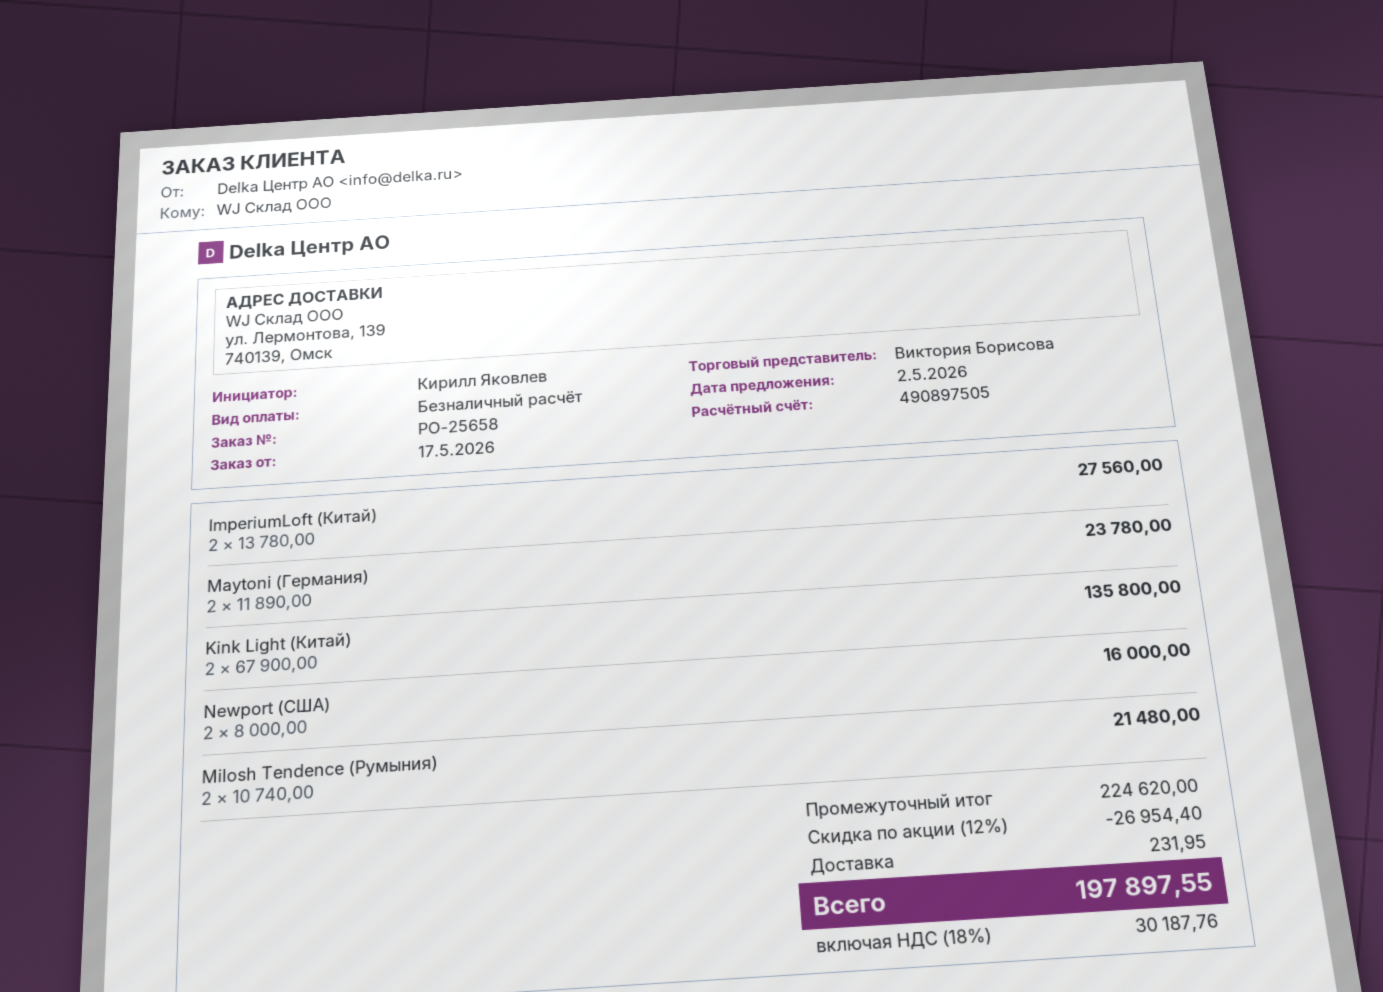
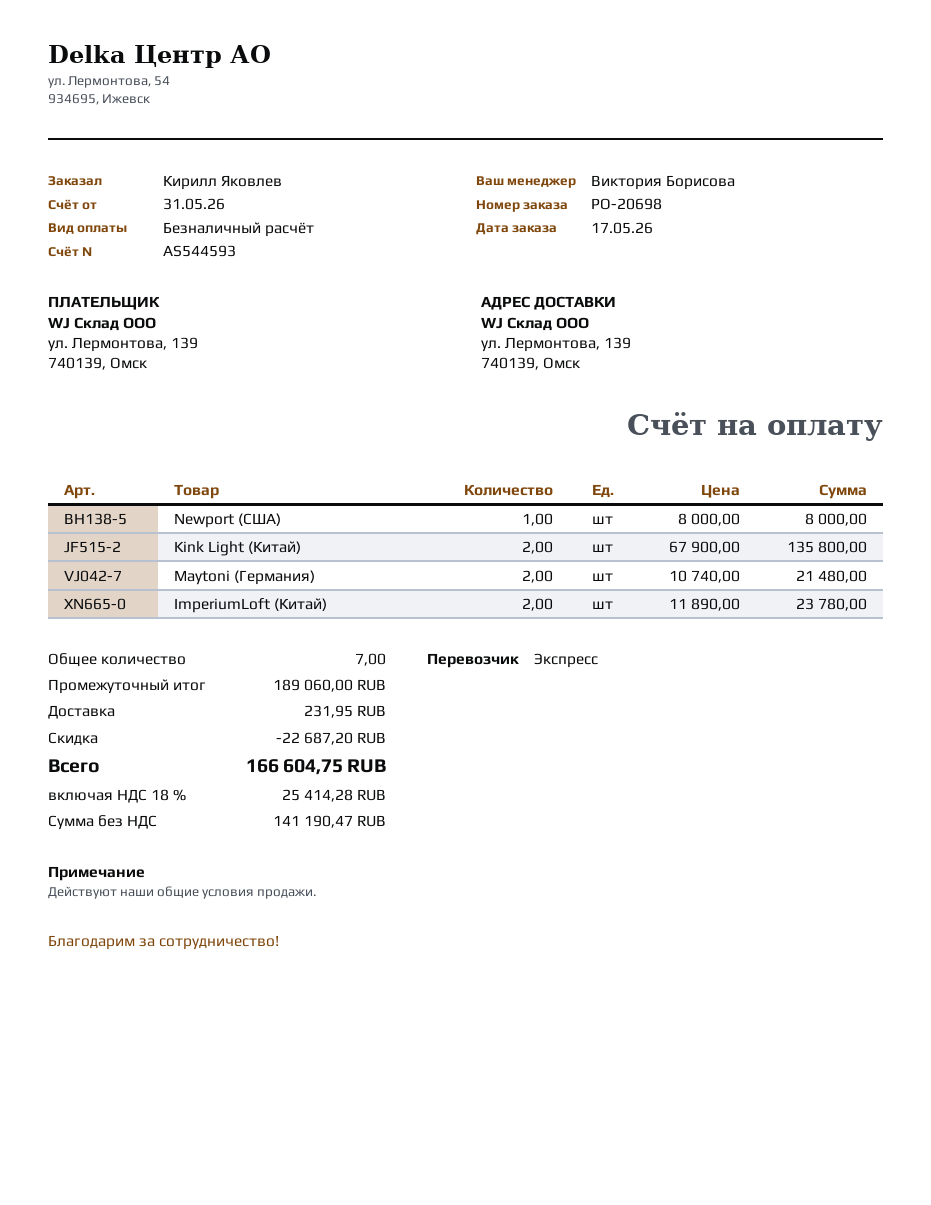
order number: PO-25658 -> PO-20698
ImperiumLoft (Китай): 2 x 13780.00 = 27560.00 -> 2 x 11890.00 = 23780.00
Maytoni (Германия): 2 x 11890.00 = 23780.00 -> 2 x 10740.00 = 21480.00
Newport (США): 2 x 8000.00 = 16000.00 -> 1 x 8000.00 = 8000.00
Milosh Tendence (Румыния): 2 x 10740.00 = 21480.00 -> none
subtotal: 224620.00 -> 189060.00
discount: 26954.40 -> 22687.20
tax: 18% = 30187.76 -> 18% = 25414.28
total: 197897.55 -> 166604.75

